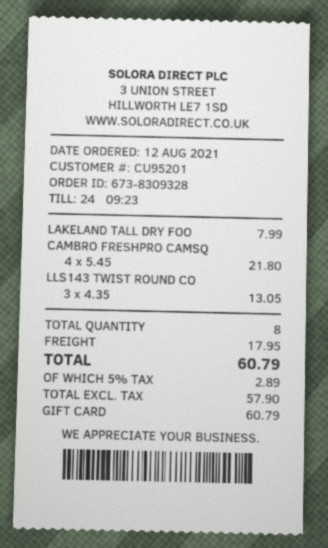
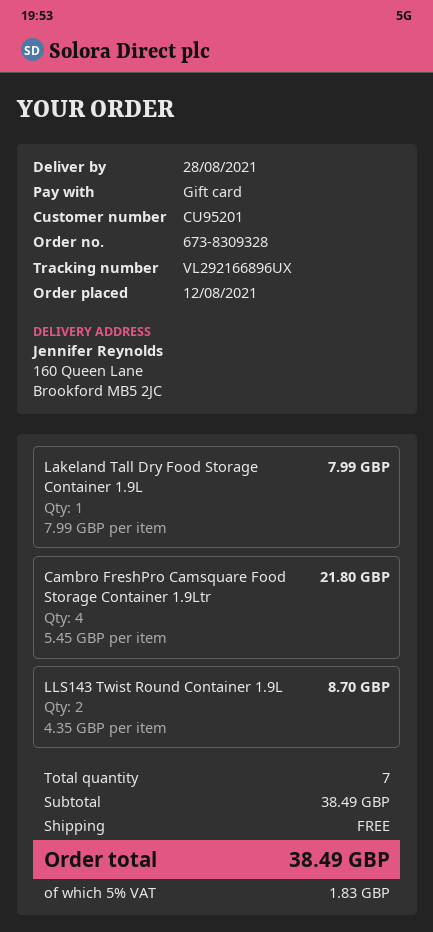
LLS143 TWIST ROUND CO: 3 x 4.35 = 13.05 -> 2 x 4.35 = 8.70
total quantity: 8 -> 7
shipping: 17.95 -> 0.00
tax: 5% = 2.89 -> 5% = 1.83
total: 60.79 -> 38.49

